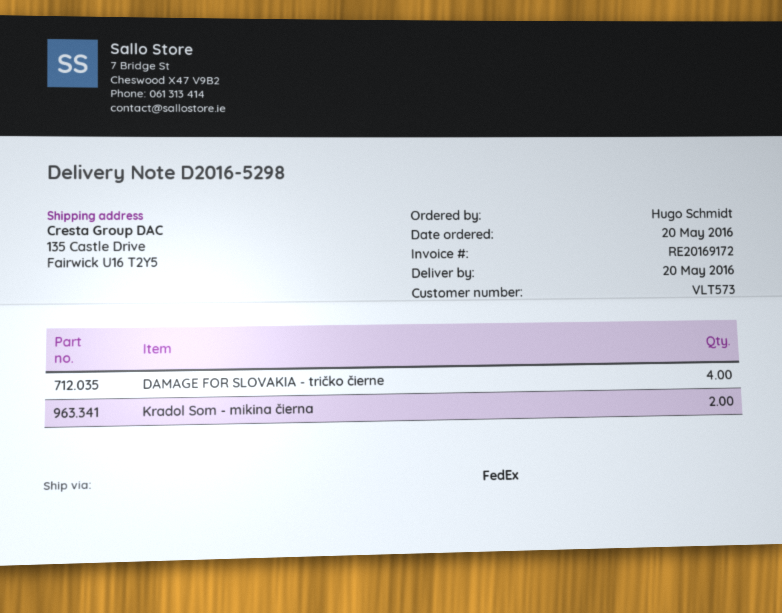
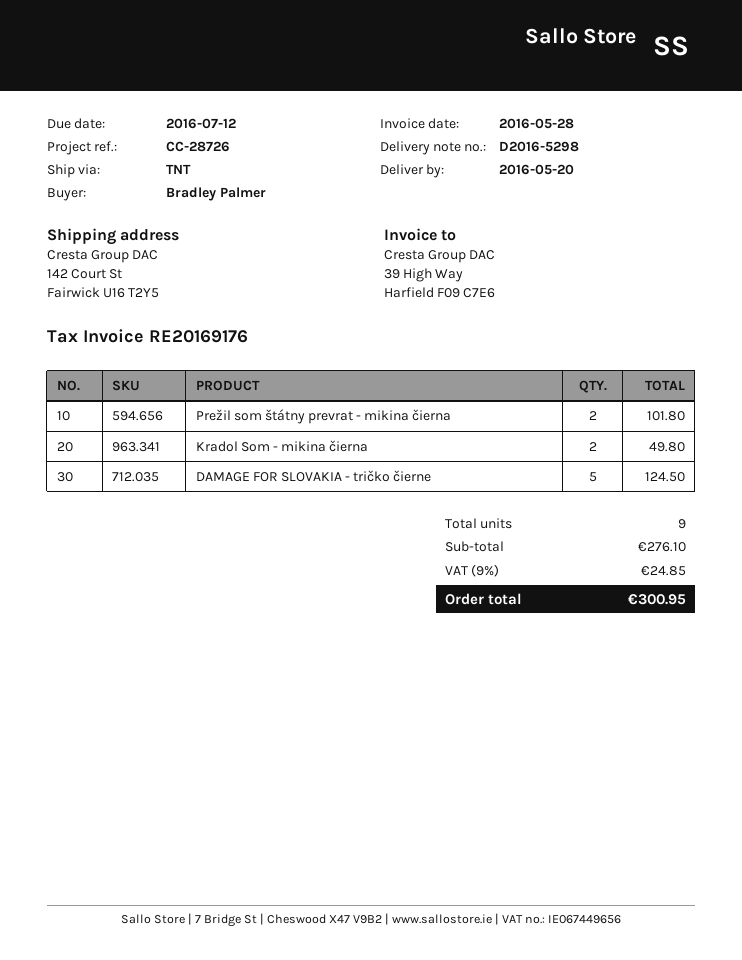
invoice number: RE20169172 -> RE20169176
ordered by: Hugo Schmidt -> Bradley Palmer
shipping method: FedEx -> TNT
ship to: 135 Castle Drive, Fairwick U16 T2Y5 -> 142 Court St, Fairwick U16 T2Y5
DAMAGE FOR SLOVAKIA - tričko čierne: 4 -> 5
Prežil som štátny prevrat - mikina čierna: none -> 2

